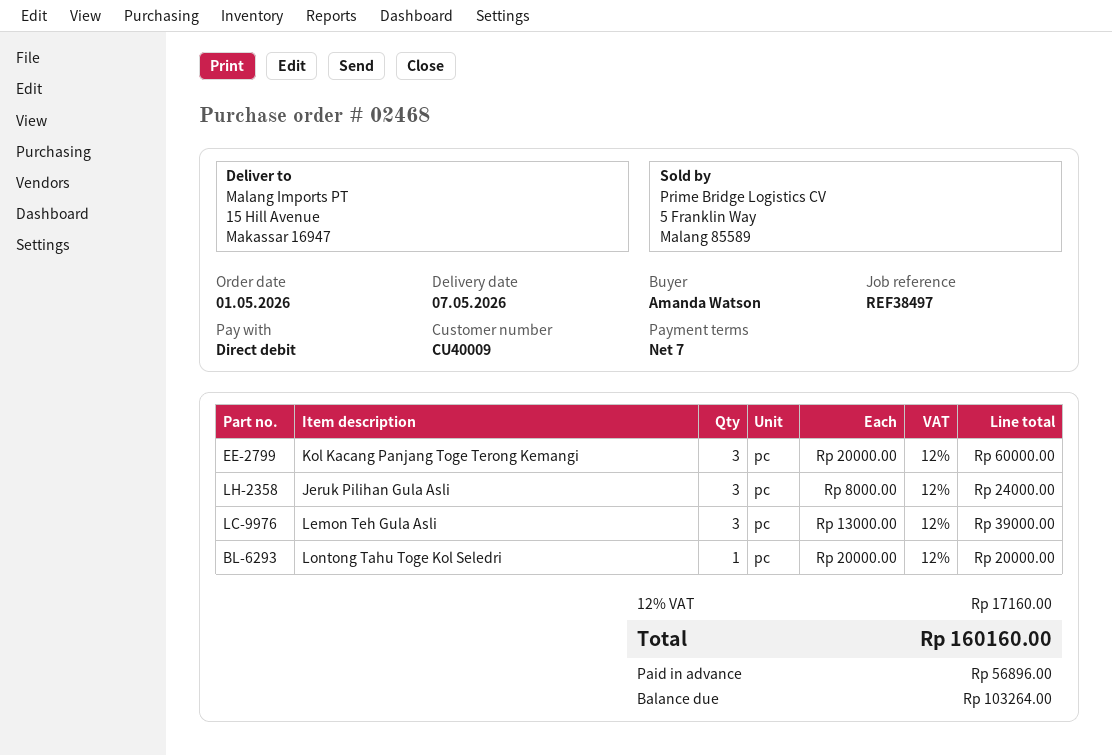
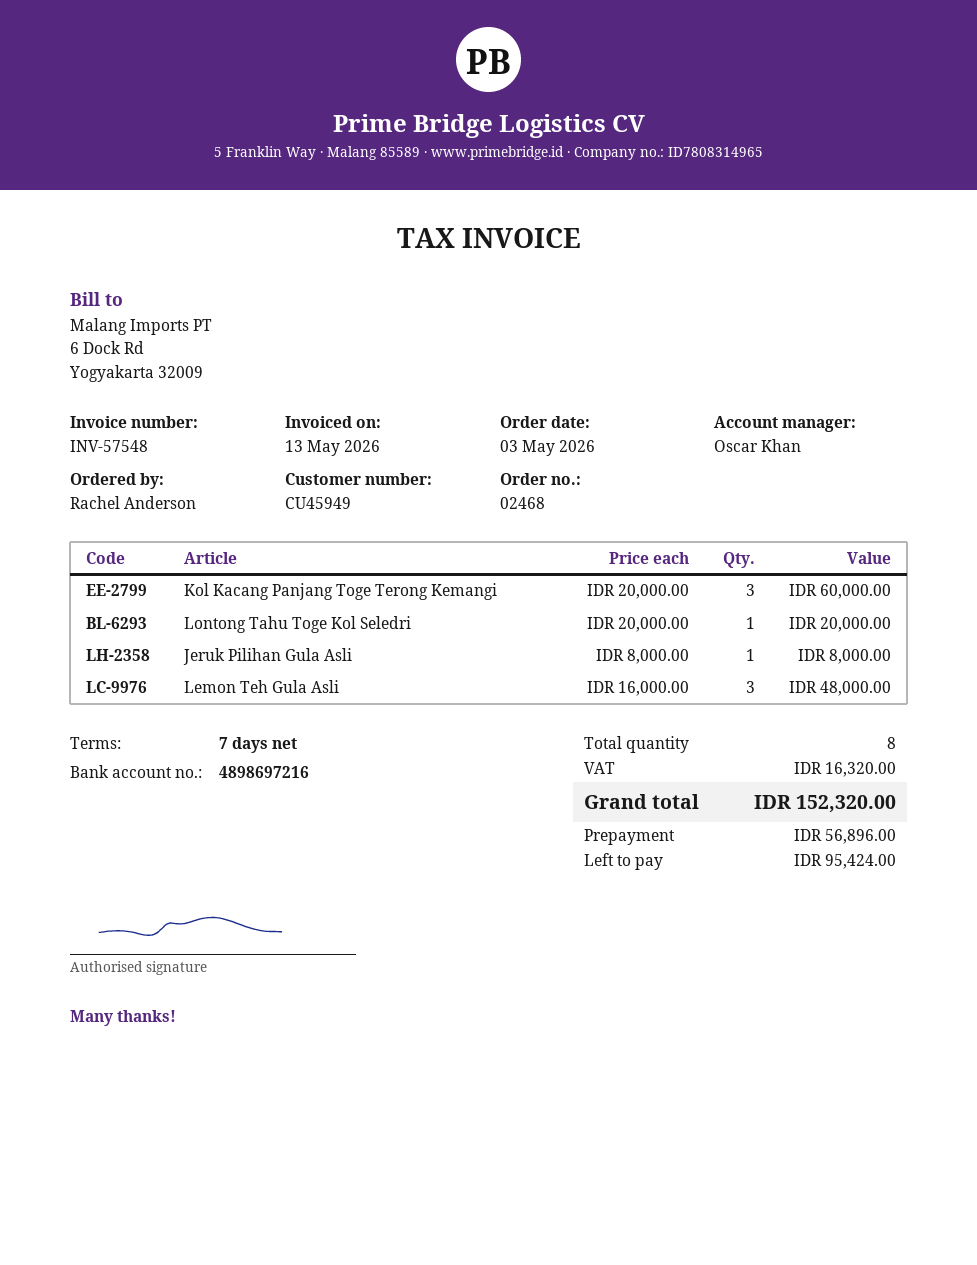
order date: 2026-05-01 -> 2026-05-03
customer number: CU40009 -> CU45949
ordered by: Amanda Watson -> Rachel Anderson
Jeruk Pilihan Gula Asli: 3 x 8000.00 = 24000.00 -> 1 x 8000.00 = 8000.00
Lemon Teh Gula Asli: 3 x 13000.00 = 39000.00 -> 3 x 16000.00 = 48000.00
tax: 17160.00 -> 16320.00
total: 160160.00 -> 152320.00
balance: 103264.00 -> 95424.00

